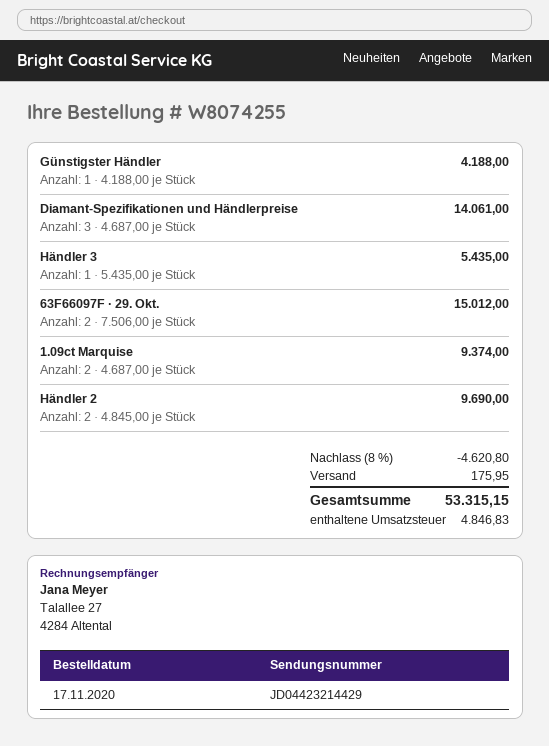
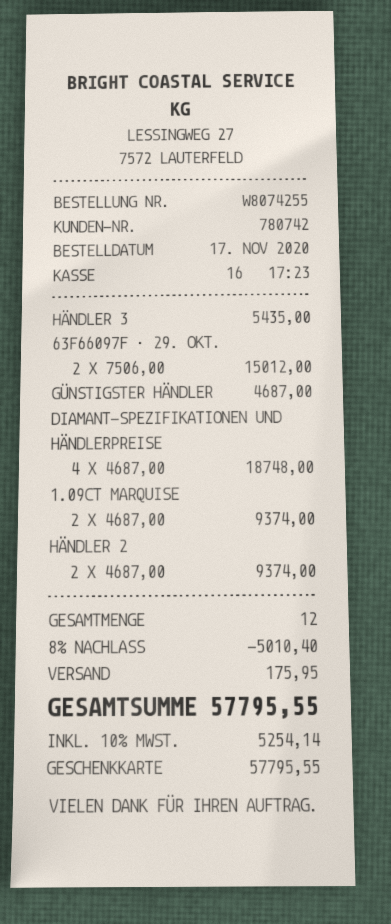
Günstigster Händler: 1 x 4188.00 = 4188.00 -> 1 x 4687.00 = 4687.00
Diamant-Spezifikationen und Händlerpreise: 3 x 4687.00 = 14061.00 -> 4 x 4687.00 = 18748.00
Händler 2: 2 x 4845.00 = 9690.00 -> 2 x 4687.00 = 9374.00
discount: 8% = 4620.80 -> 8% = 5010.40
tax: 4846.83 -> 5254.14
total: 53315.15 -> 57795.55

